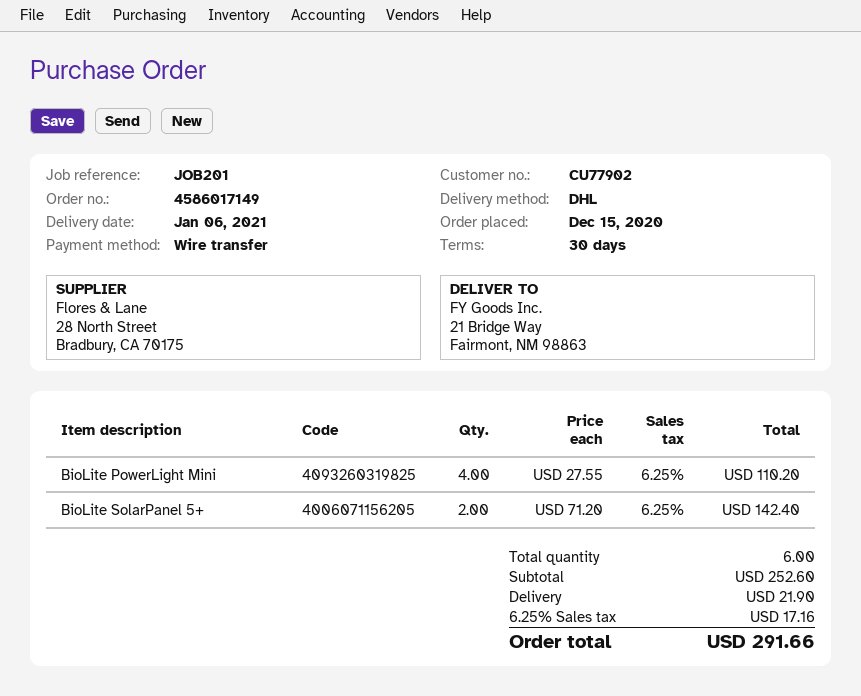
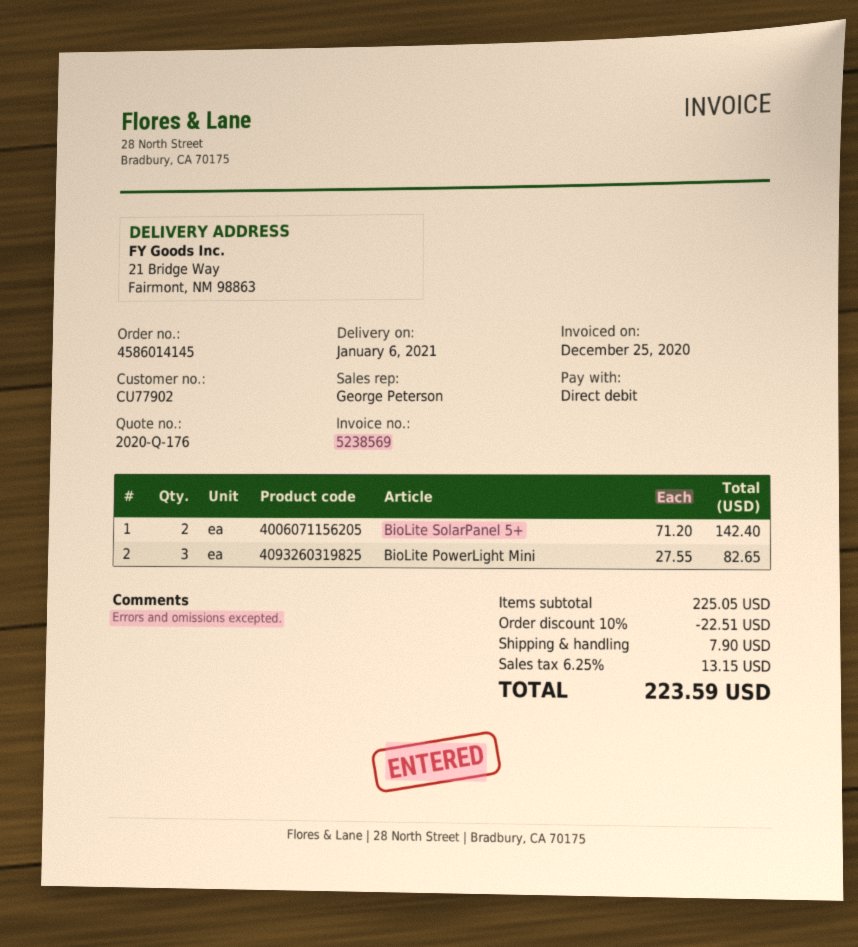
order number: 4586017149 -> 4586014145
payment method: bank transfer -> direct debit
BioLite PowerLight Mini: 4 x 27.55 = 110.20 -> 3 x 27.55 = 82.65
subtotal: 252.60 -> 225.05
discount: none -> 10% = 22.51
shipping: 21.90 -> 7.90
tax: 6.25% = 17.16 -> 6.25% = 13.15
total: 291.66 -> 223.59

